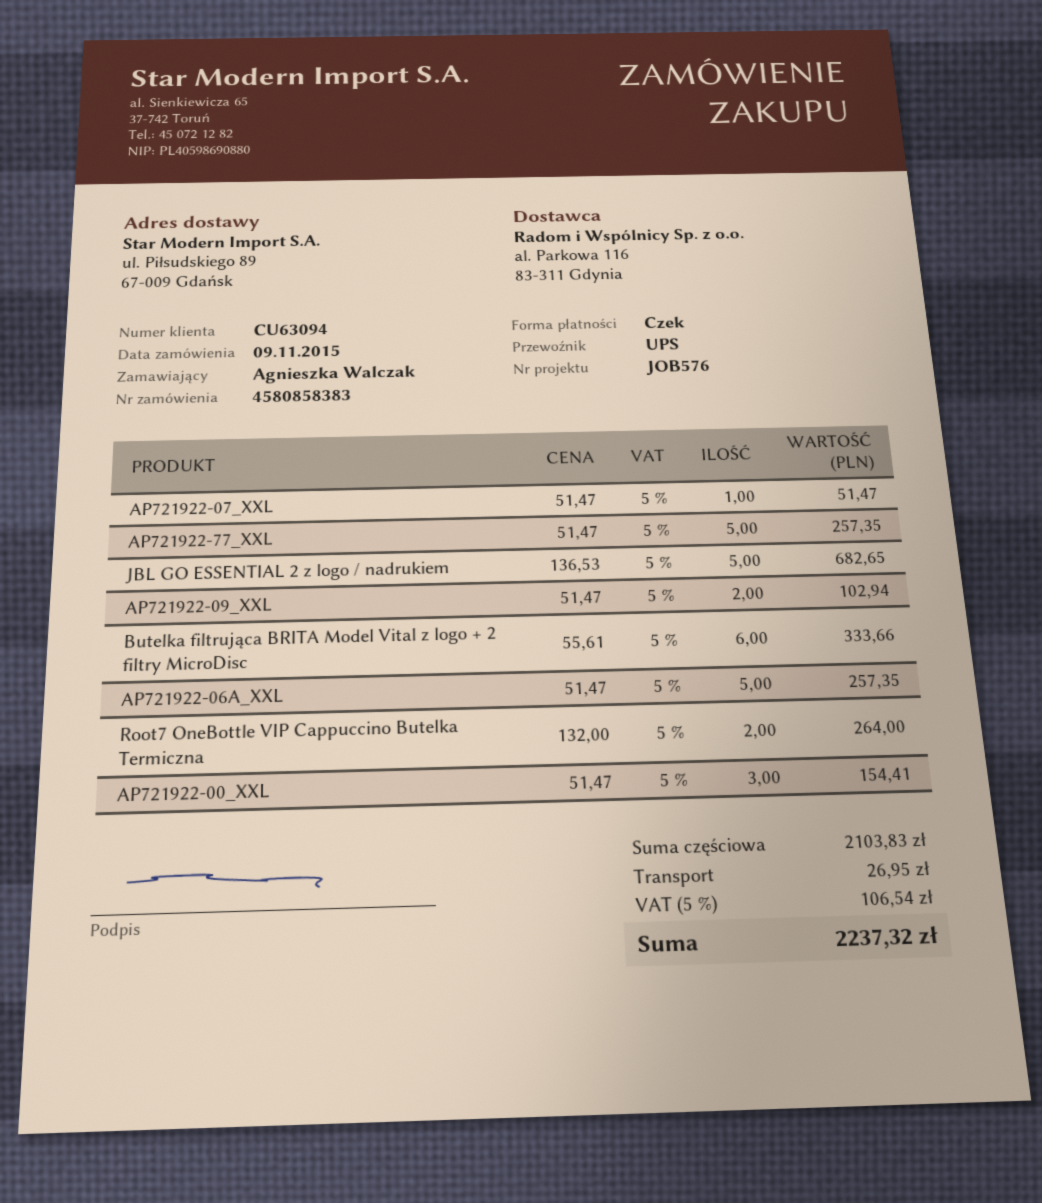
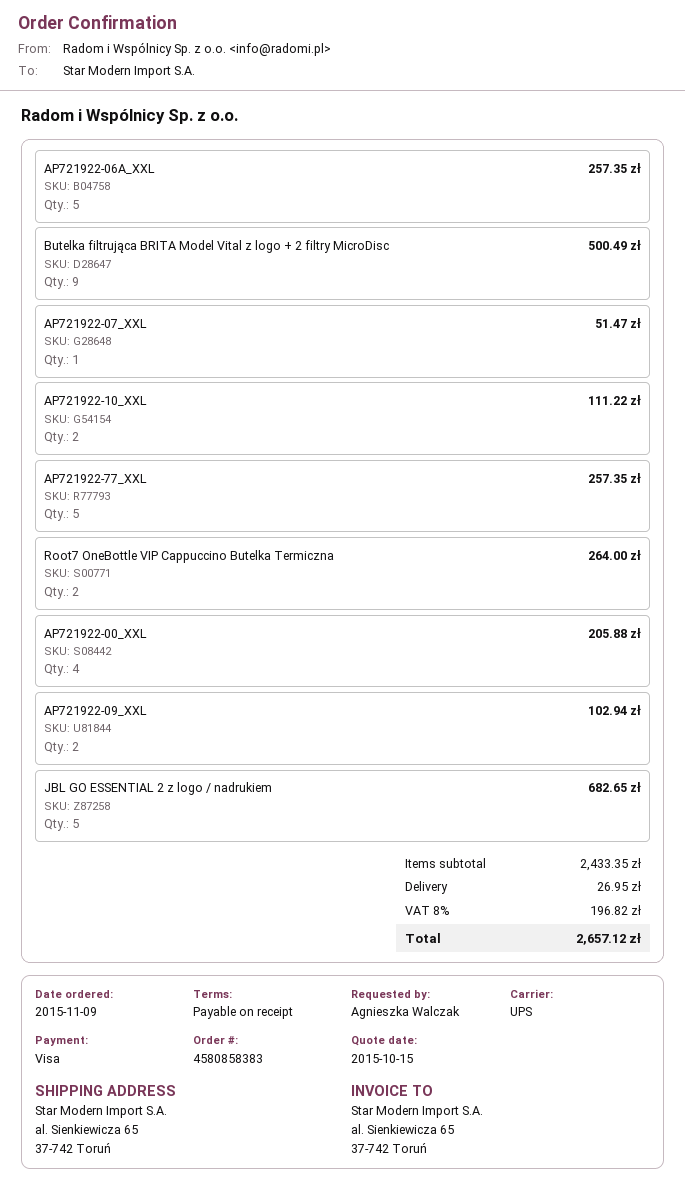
payment method: cheque -> Visa
ship to: ul. Piłsudskiego 89, 67-009 Gdańsk -> al. Sienkiewicza 65, 37-742 Toruń
Butelka filtrująca BRITA Model Vital z logo + 2 filtry MicroDisc: 6 for 333.66 -> 9 for 500.49
AP721922-00_XXL: 3 for 154.41 -> 4 for 205.88
AP721922-10_XXL: none -> 2 for 111.22
subtotal: 2103.83 -> 2433.35
tax: 5% = 106.54 -> 8% = 196.82
total: 2237.32 -> 2657.12

